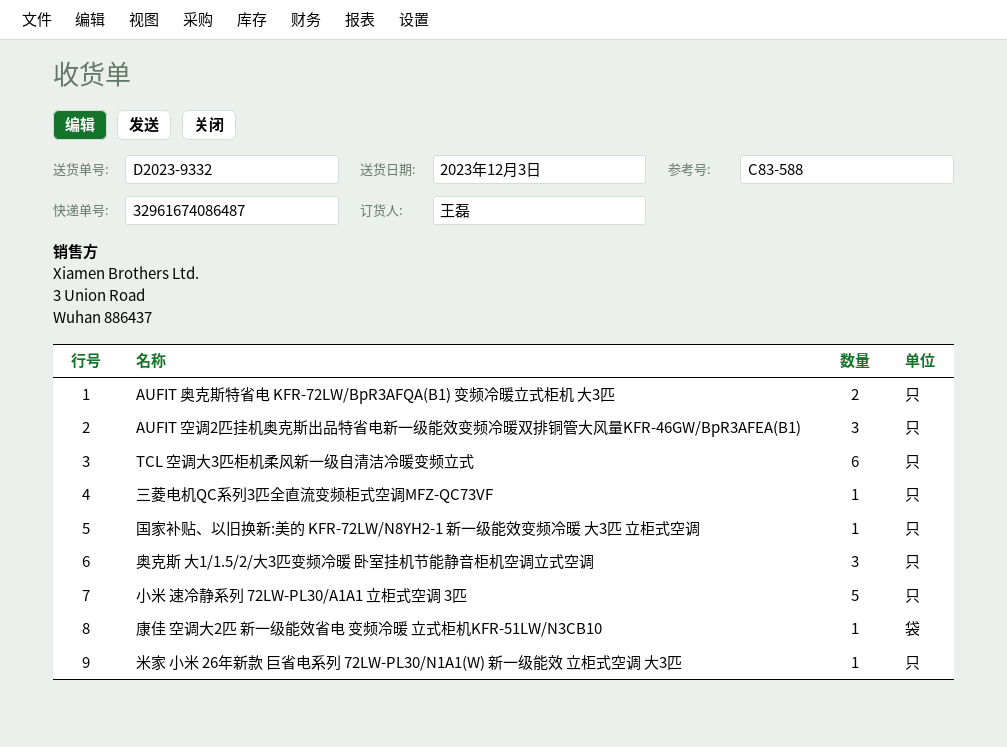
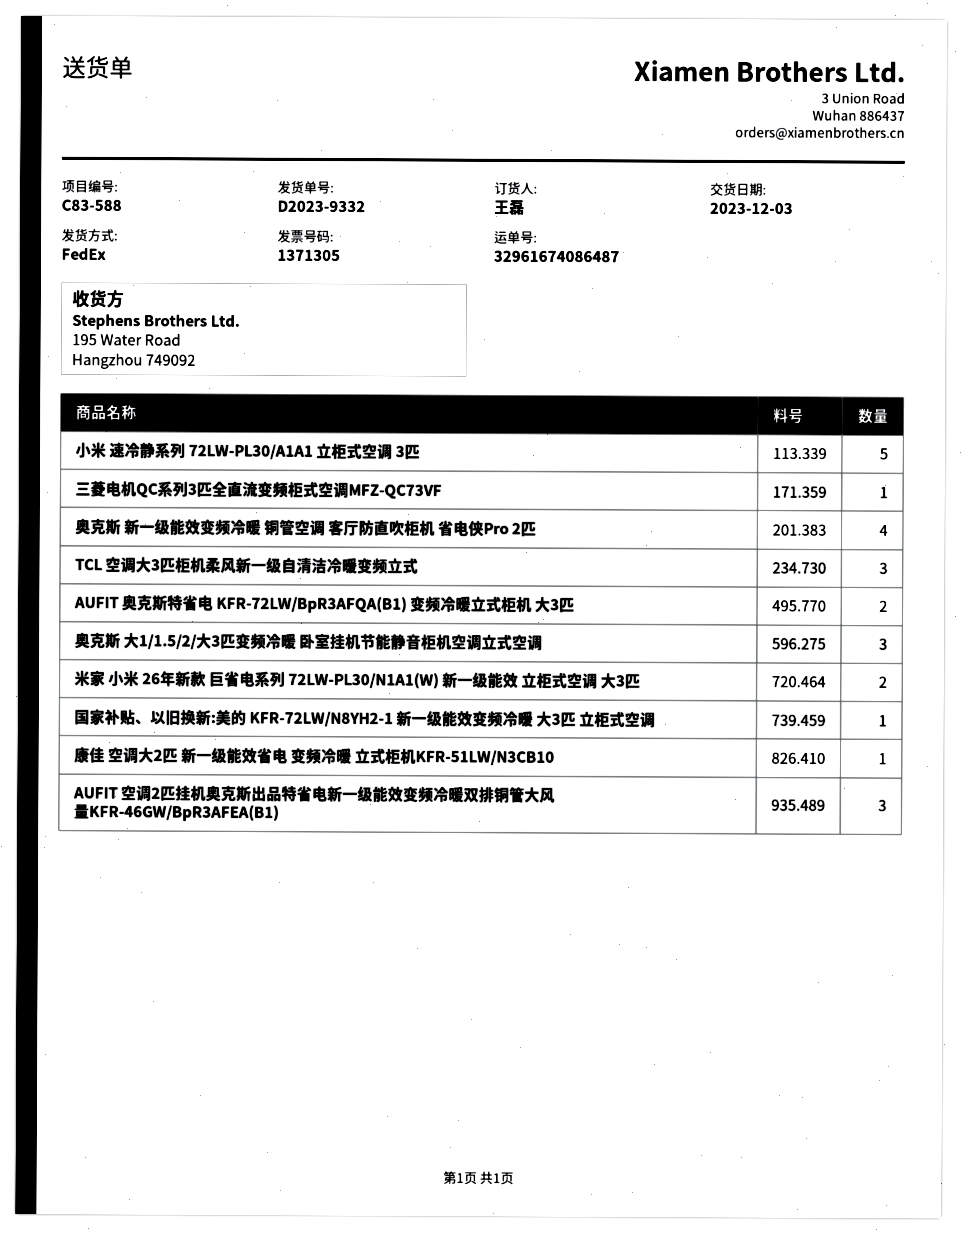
TCL 空调大3匹柜机柔风新一级自清洁冷暖变频立式: 6 -> 3
米家 小米 26年新款 巨省电系列 72LW-PL30/N1A1(W) 新一级能效 立柜式空调 大3匹: 1 -> 2
奥克斯 新一级能效变频冷暖 铜管空调 客厅防直吹柜机 省电侠Pro 2匹: none -> 4

